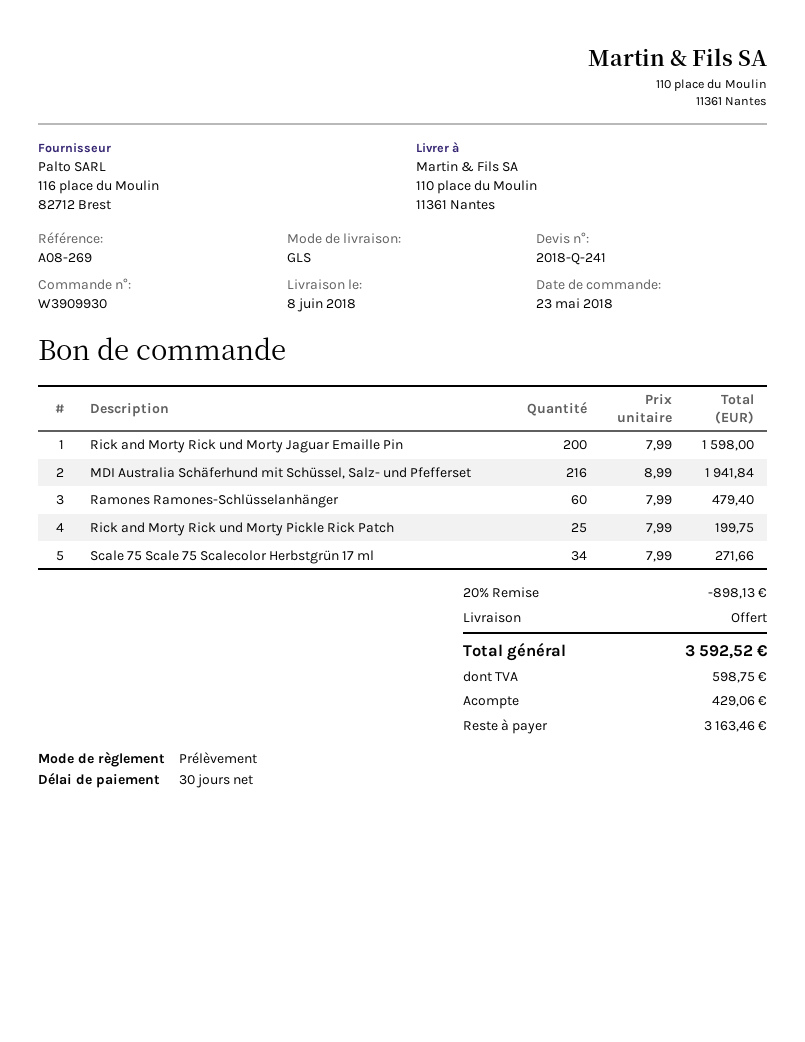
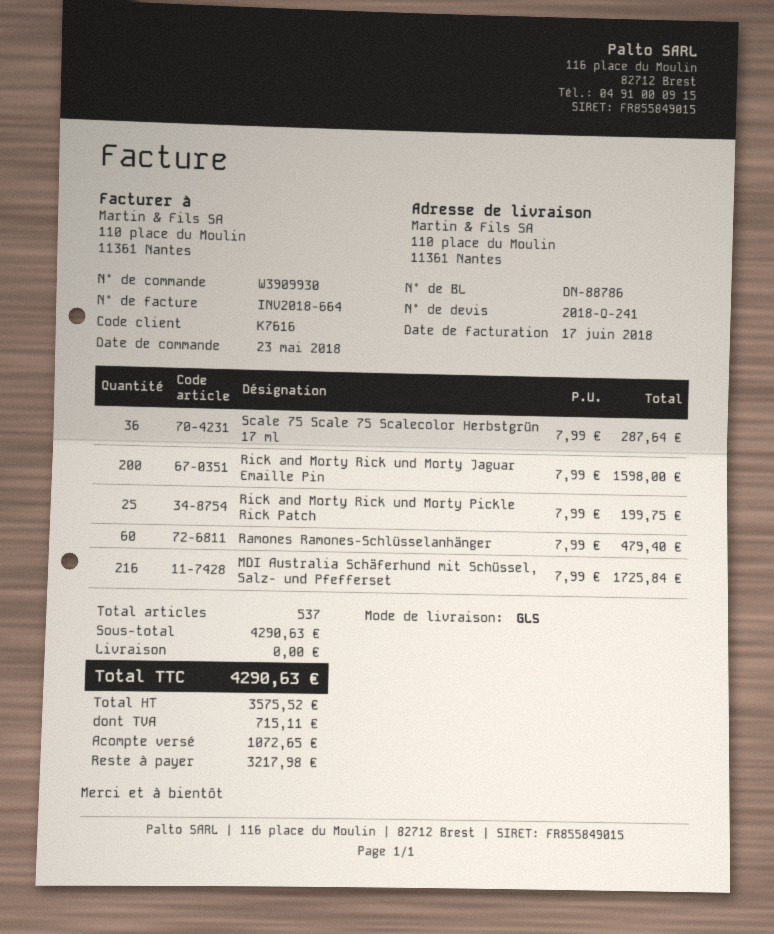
MDI Australia Schäferhund mit Schüssel, Salz- und Pfefferset: 216 x 8.99 = 1941.84 -> 216 x 7.99 = 1725.84
Scale 75 Scale 75 Scalecolor Herbstgrün 17 ml: 34 x 7.99 = 271.66 -> 36 x 7.99 = 287.64
discount: 20% = 898.13 -> none
tax: 598.75 -> 715.11
total: 3592.52 -> 4290.63
deposit: 429.06 -> 1072.65
balance: 3163.46 -> 3217.98

